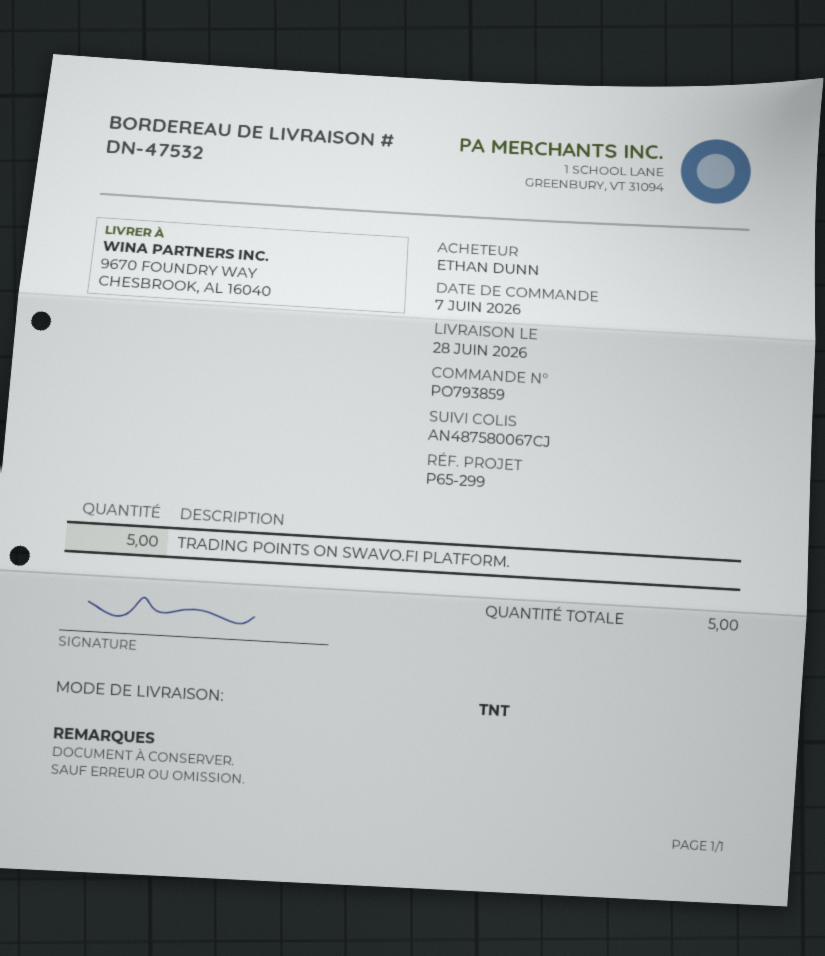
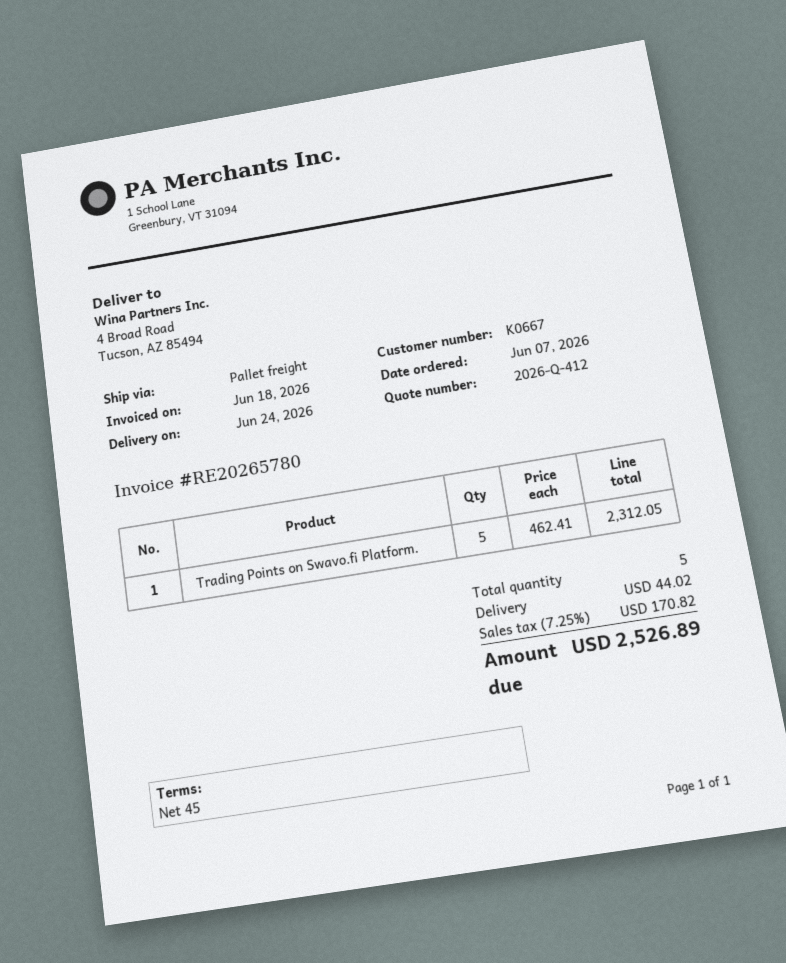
delivery date: 2026-06-28 -> 2026-06-24
shipping method: TNT -> pallet freight
ship to: 9670 FOUNDRY WAY, CHESBROOK, AL 16040 -> 4 Broad Road, Tucson, AZ 85494

